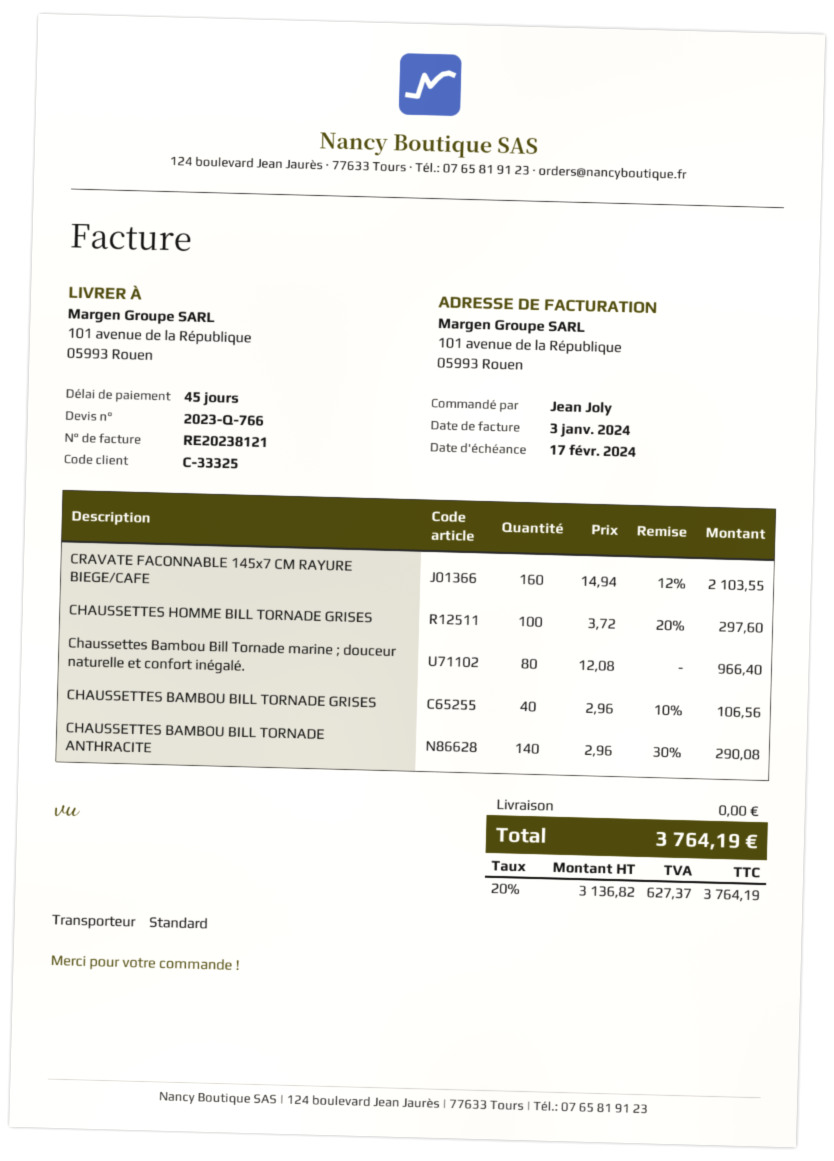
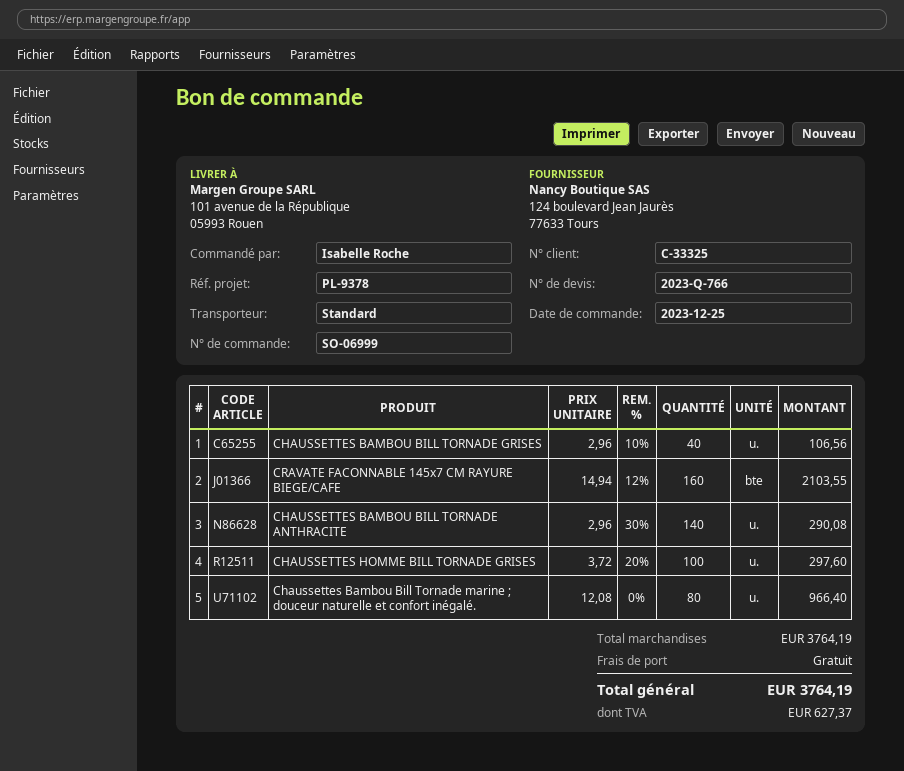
ordered by: Jean Joly -> Isabelle Roche

